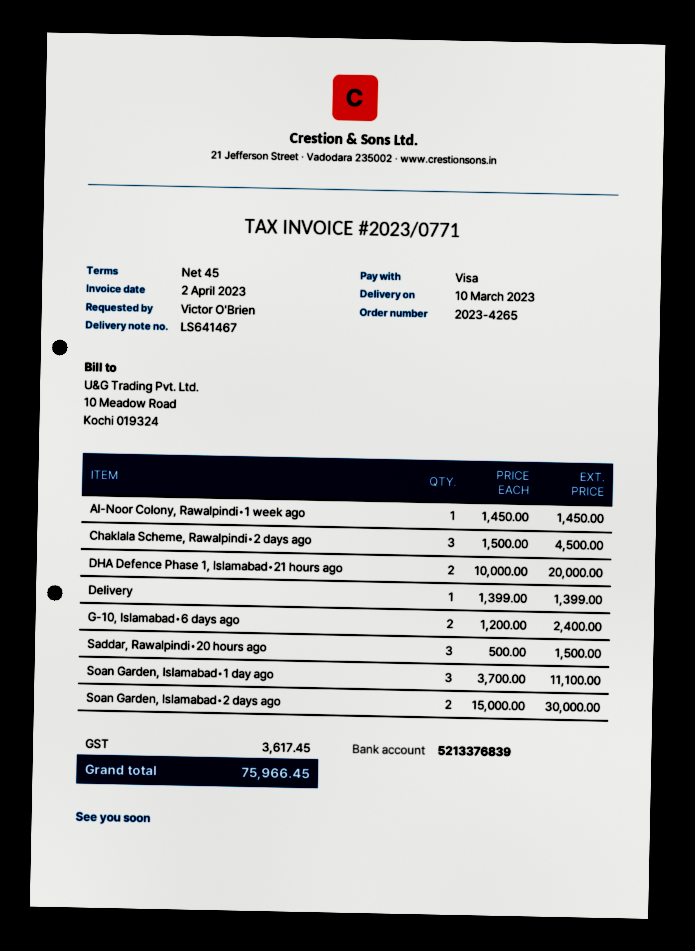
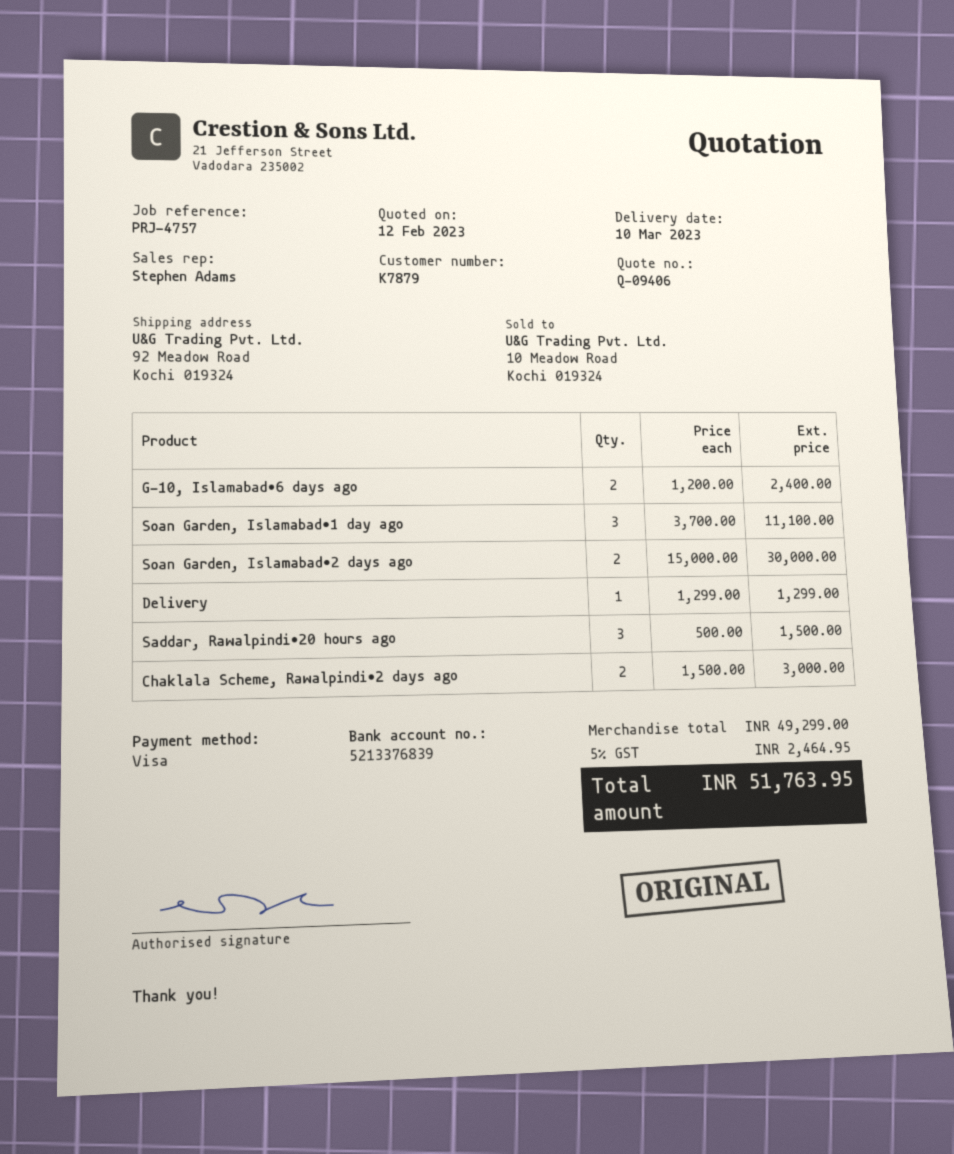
Al-Noor Colony, Rawalpindi•1 week ago: 1 x 1450.00 = 1450.00 -> none
Chaklala Scheme, Rawalpindi•2 days ago: 3 x 1500.00 = 4500.00 -> 2 x 1500.00 = 3000.00
DHA Defence Phase 1, Islamabad•21 hours ago: 2 x 10000.00 = 20000.00 -> none
Delivery: 1 x 1399.00 = 1399.00 -> 1 x 1299.00 = 1299.00
tax: 3617.45 -> 2464.95
total: 75966.45 -> 51763.95

